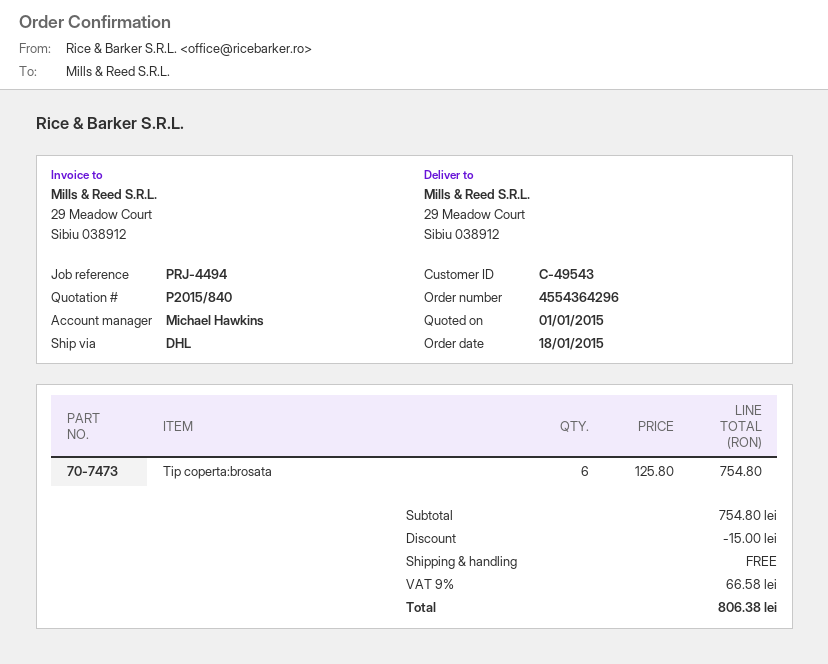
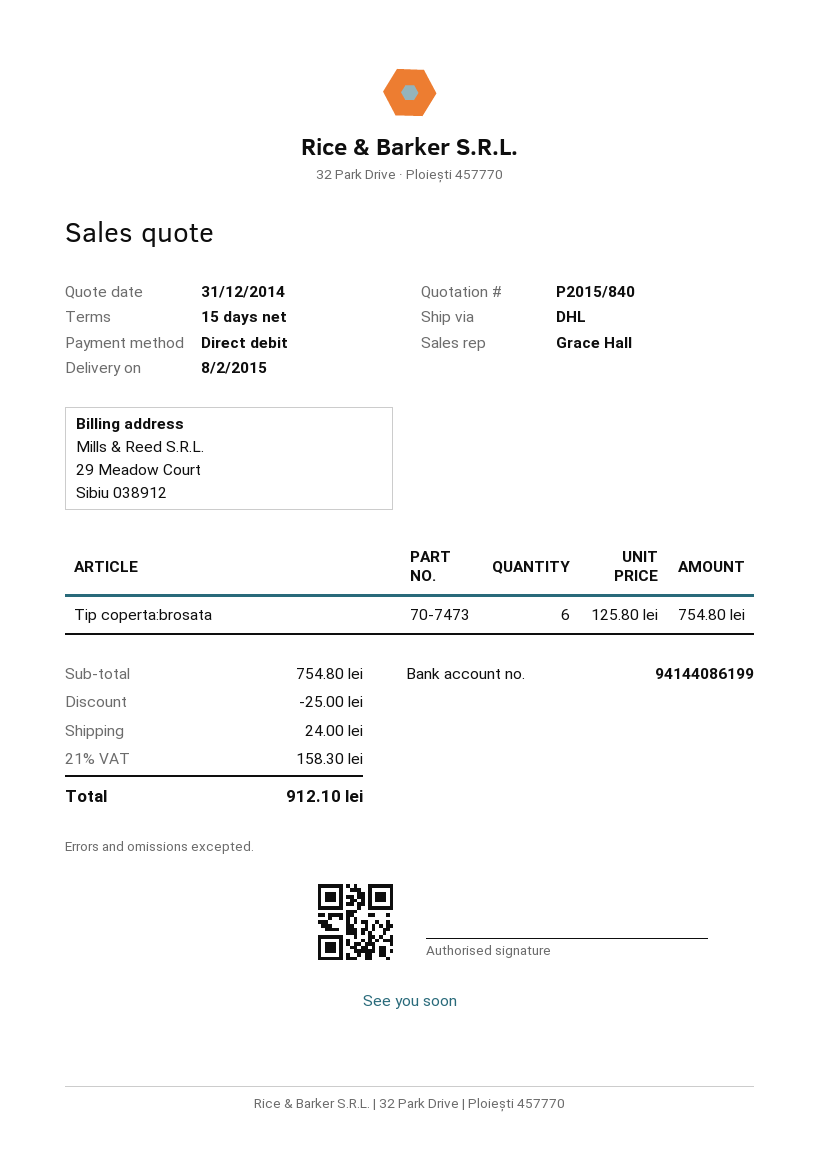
quote date: 2015-01-01 -> 2014-12-31
sales rep: Michael Hawkins -> Grace Hall
discount: 15.00 -> 25.00
shipping: 0.00 -> 24.00
tax: 9% = 66.58 -> 21% = 158.30
total: 806.38 -> 912.10

